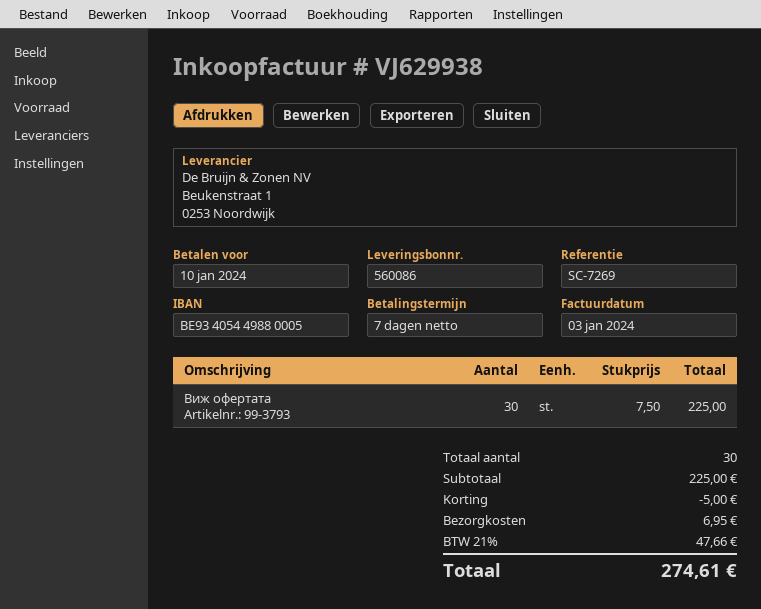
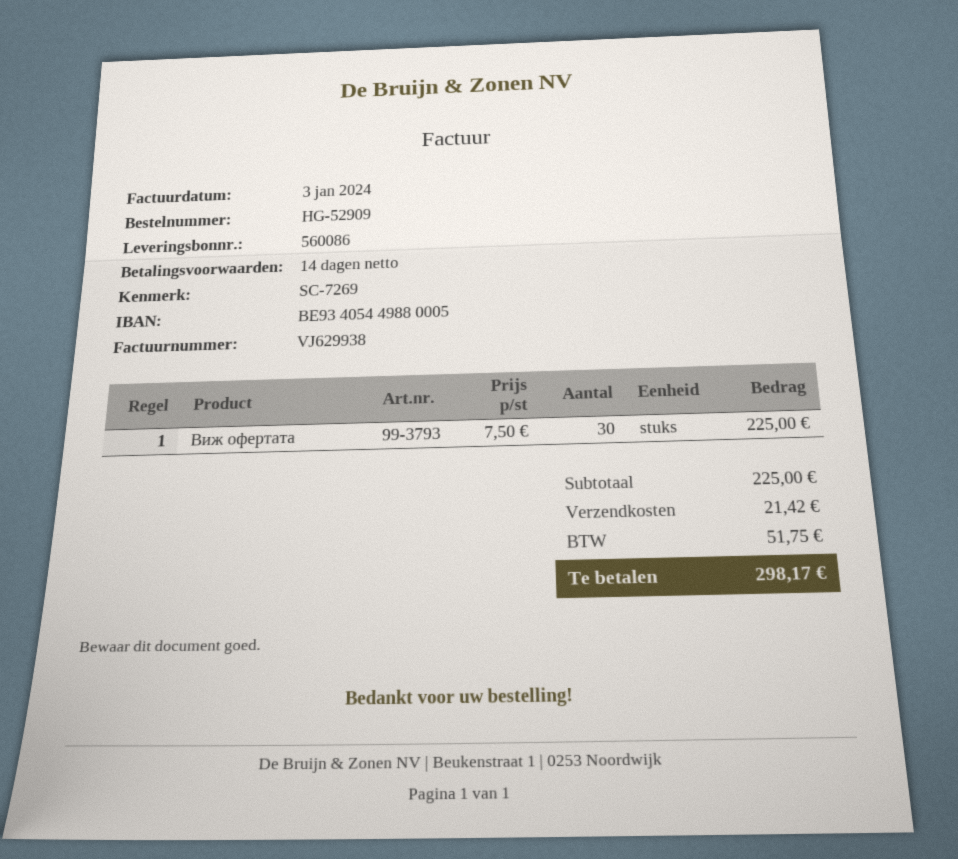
payment terms: 7 days -> 14 days
discount: 5.00 -> none
shipping: 6.95 -> 21.42
tax: 47.66 -> 51.75
total: 274.61 -> 298.17

